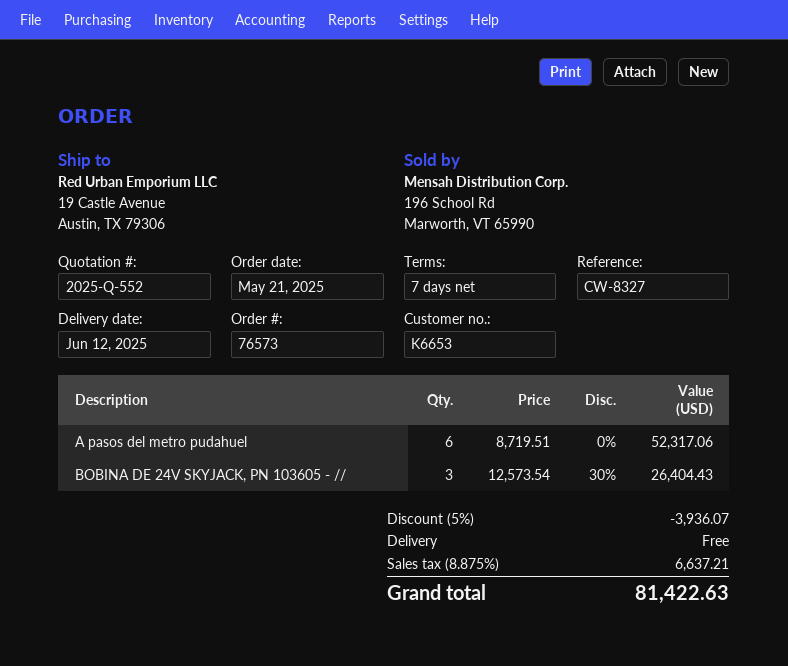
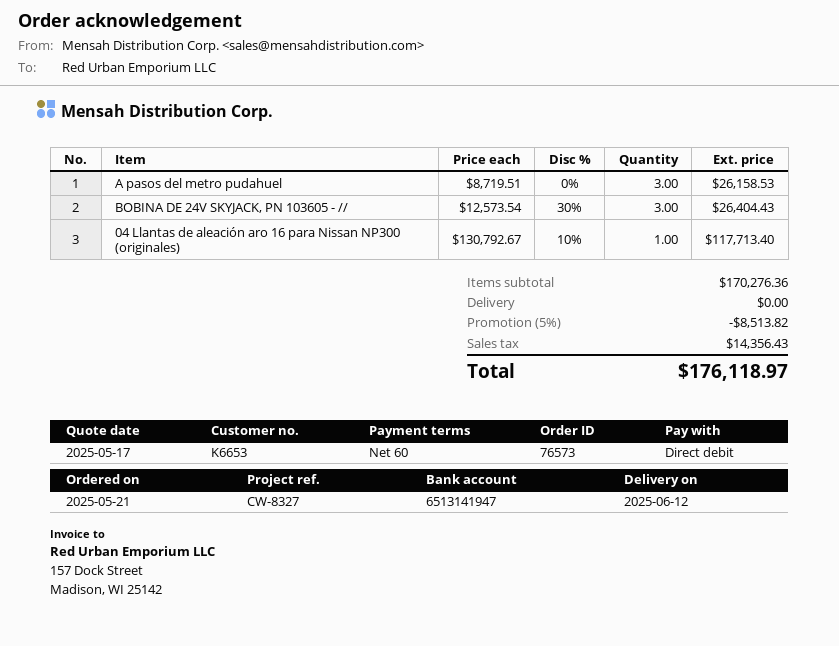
payment terms: 7 days -> 60 days
A pasos del metro pudahuel: 6 x 8719.51 = 52317.06 -> 3 x 8719.51 = 26158.53
04 Llantas de aleación aro 16 para Nissan NP300 (originales): none -> 1 x 130792.67 - 10% = 117713.40
discount: 5% = 3936.07 -> 5% = 8513.82
tax: 6637.21 -> 14356.43
total: 81422.63 -> 176118.97

